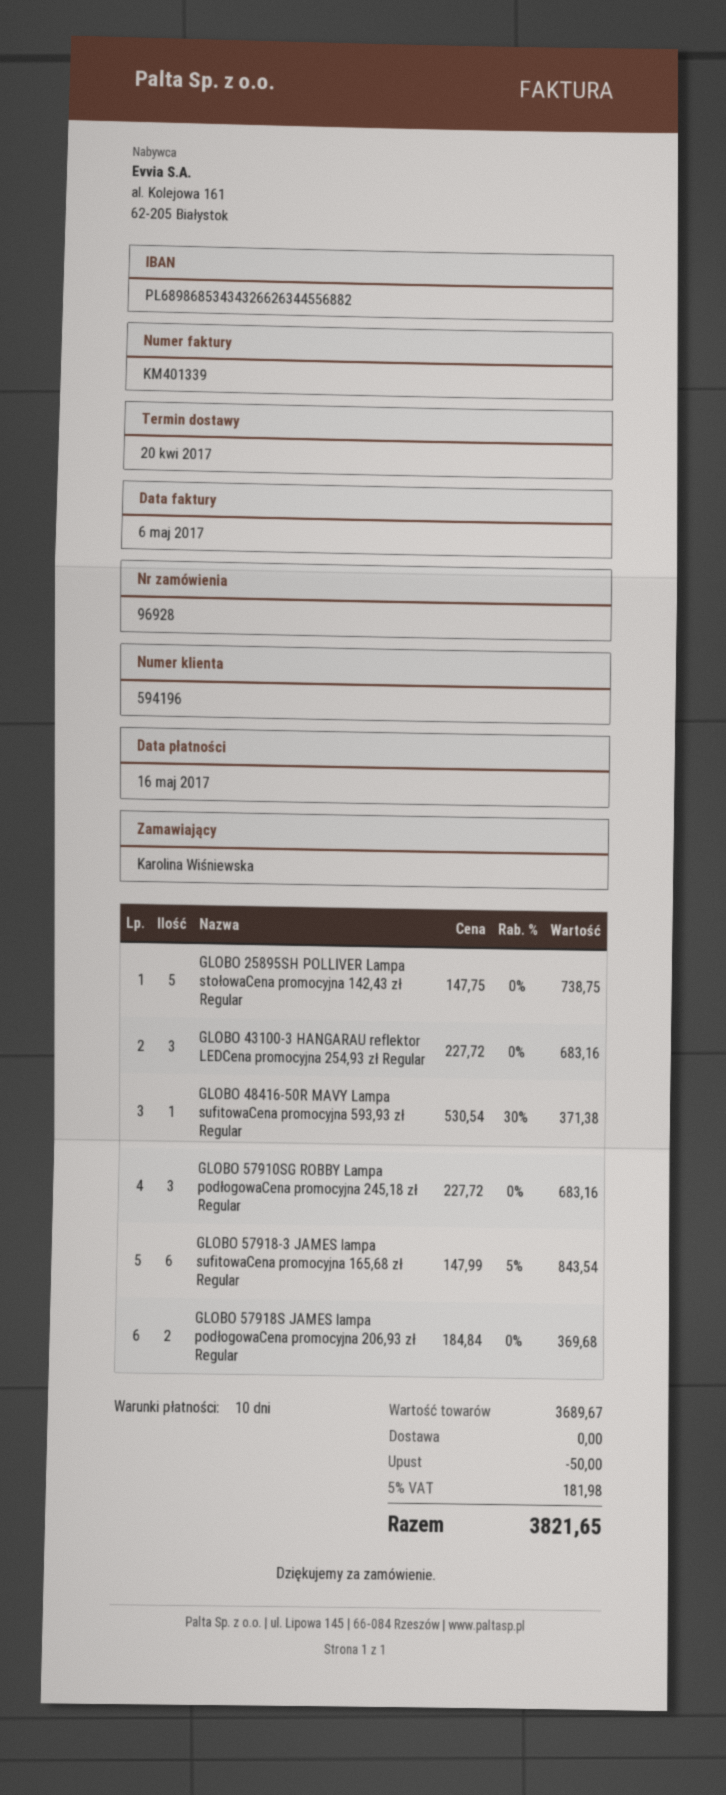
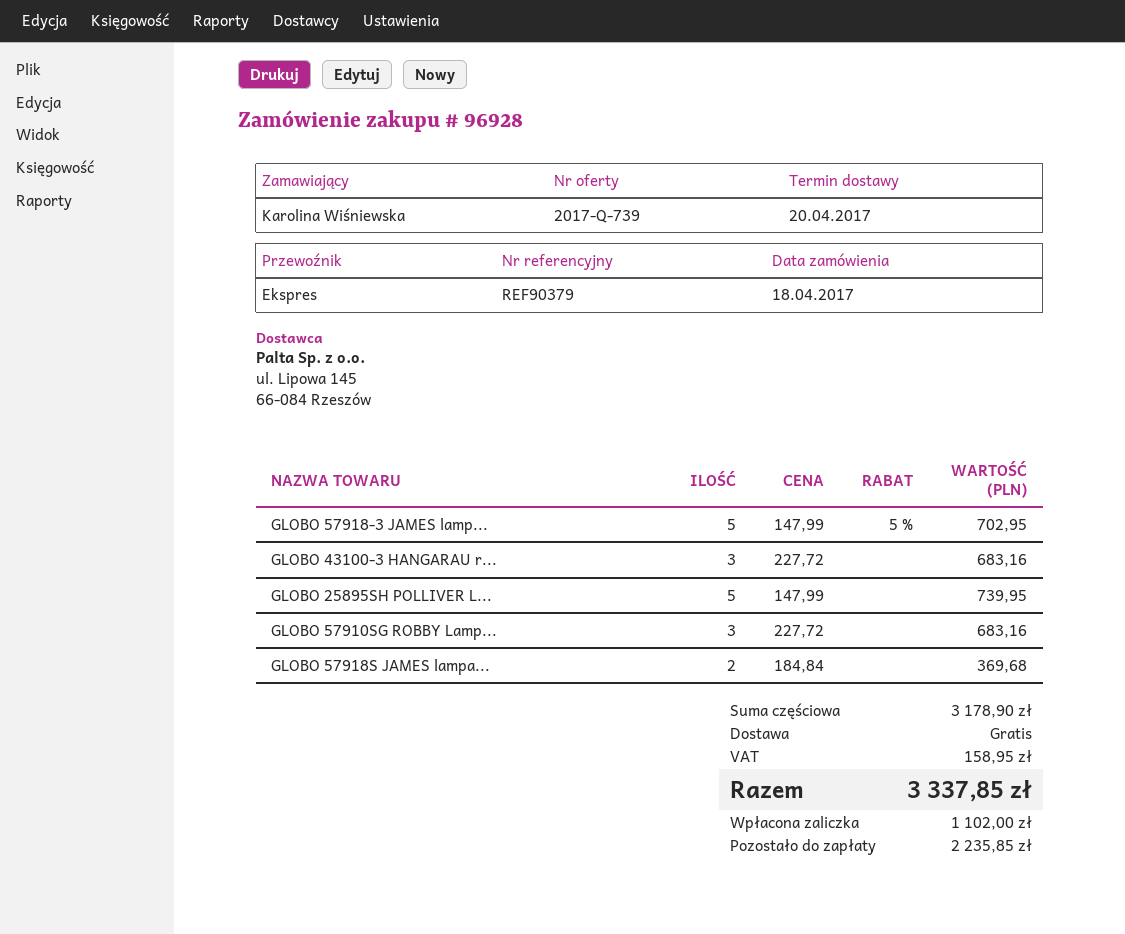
GLOBO 25895SH POLLIVER Lampa stołowaCena promocyjna 142,43 zł Regular: 5 x 147.75 = 738.75 -> 5 x 147.99 = 739.95
GLOBO 48416-50R MAVY Lampa sufitowaCena promocyjna 593,93 zł Regular: 1 x 530.54 - 30% = 371.38 -> none
GLOBO 57918-3 JAMES lampa sufitowaCena promocyjna 165,68 zł Regular: 6 x 147.99 - 5% = 843.54 -> 5 x 147.99 - 5% = 702.95
subtotal: 3689.67 -> 3178.90
discount: 50.00 -> none
tax: 181.98 -> 158.95
total: 3821.65 -> 3337.85

